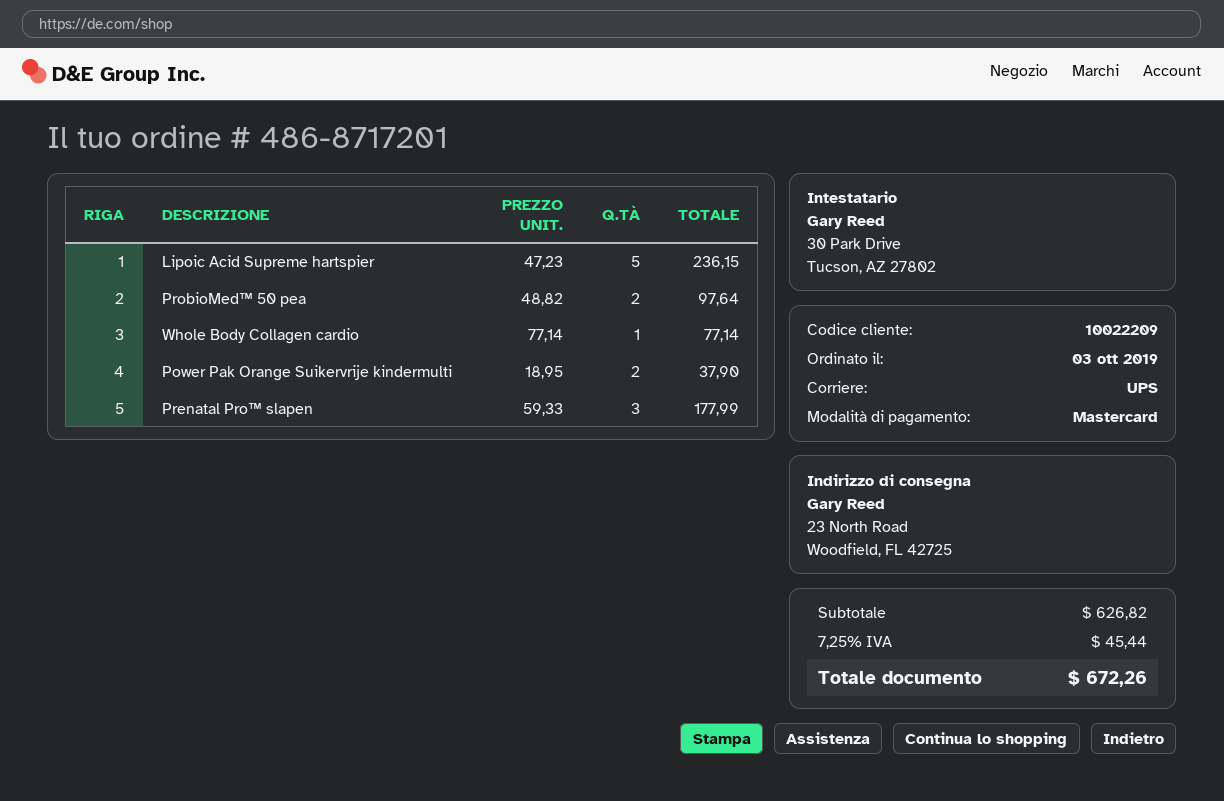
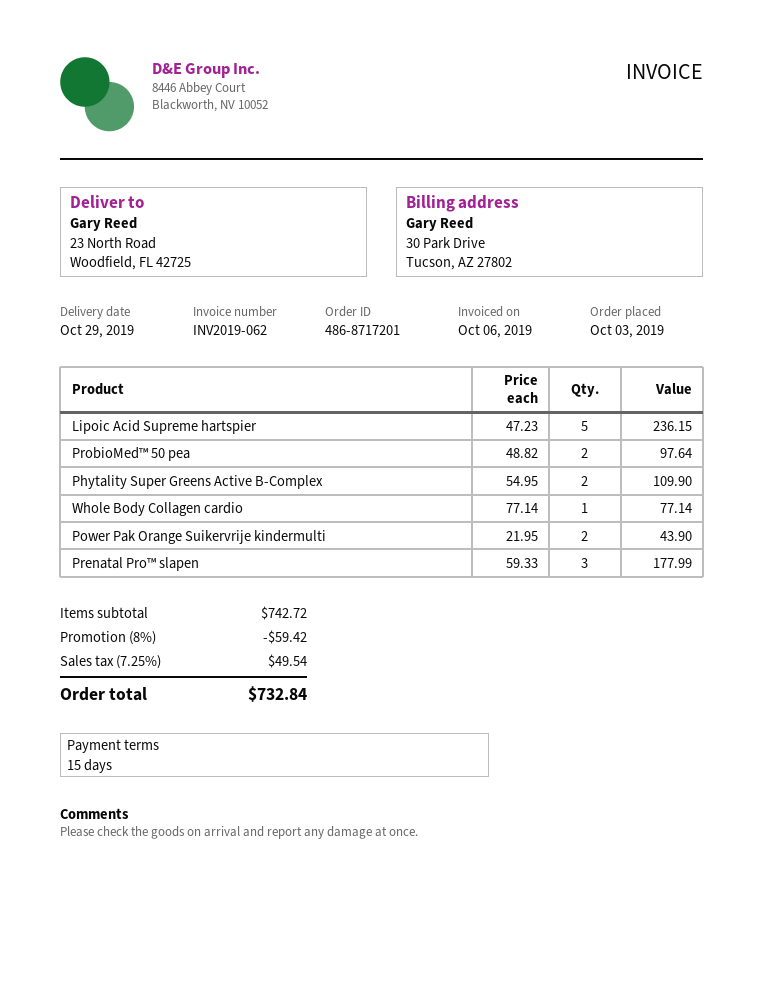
Power Pak Orange Suikervrije kindermulti: 2 x 18.95 = 37.90 -> 2 x 21.95 = 43.90
Phytality Super Greens Active B-Complex: none -> 2 x 54.95 = 109.90
subtotal: 626.82 -> 742.72
discount: none -> 8% = 59.42
tax: 7.25% = 45.44 -> 7.25% = 49.54
total: 672.26 -> 732.84

